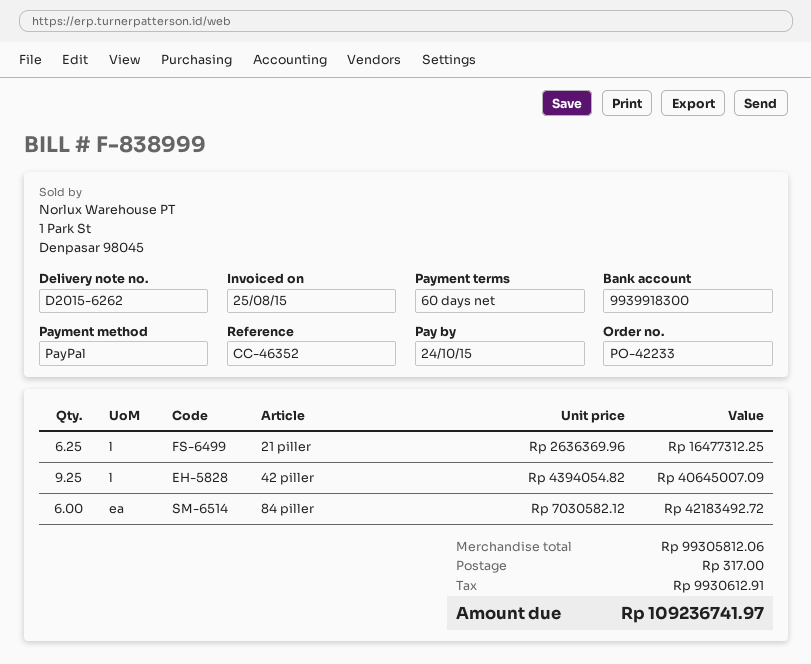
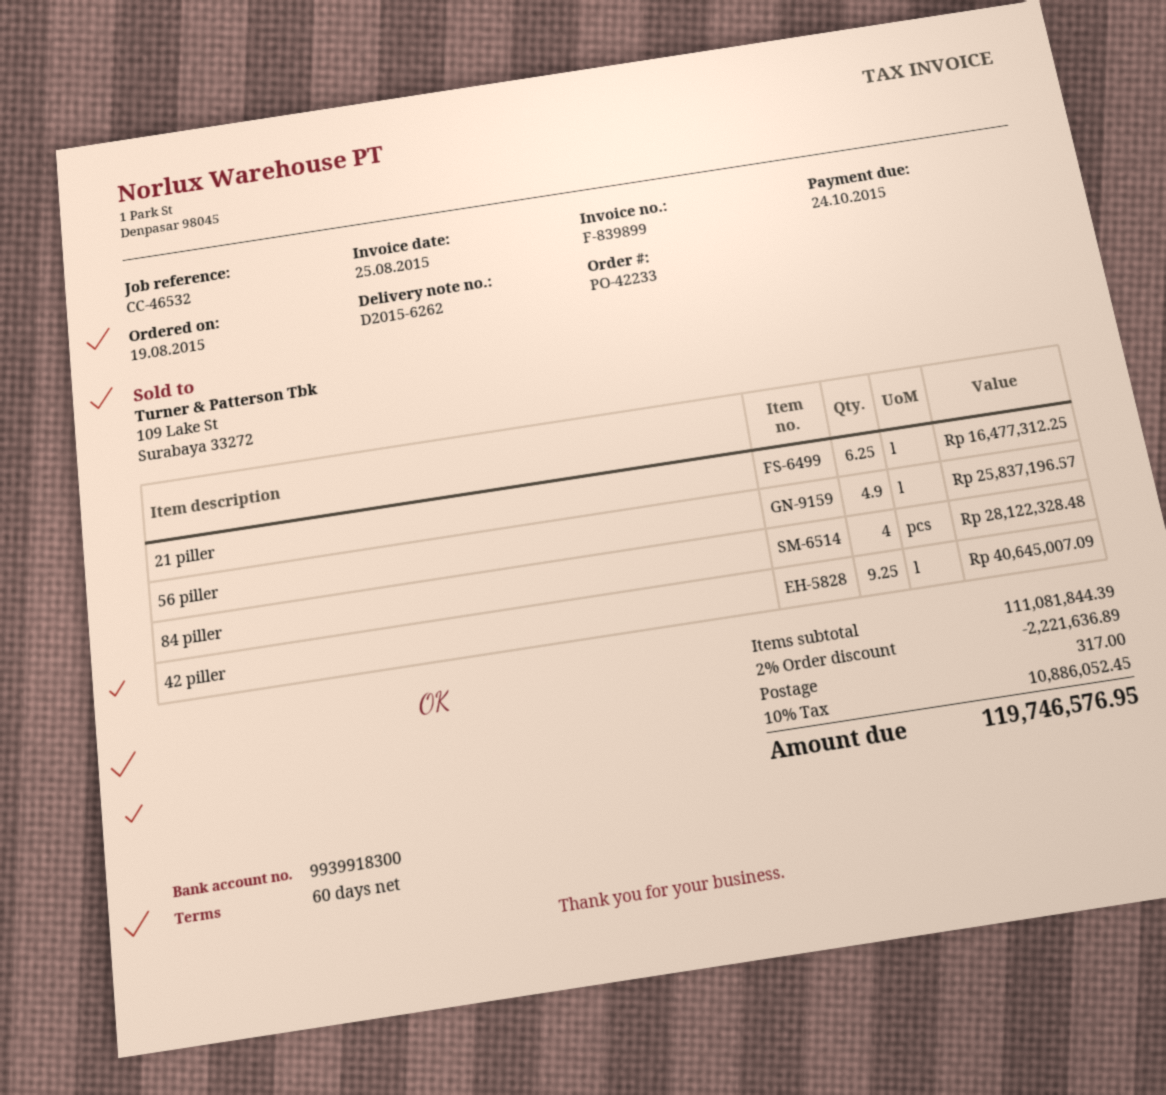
invoice number: F-838999 -> F-839899
reference: CC-46352 -> CC-46532
84 piller: 6 for 42183492.72 -> 4 for 28122328.48
56 piller: none -> 4.9 for 25837196.57
subtotal: 99305812.06 -> 111081844.39
discount: none -> 2% = 2221636.89
tax: 9930612.91 -> 10886052.45
total: 109236741.97 -> 119746576.95

